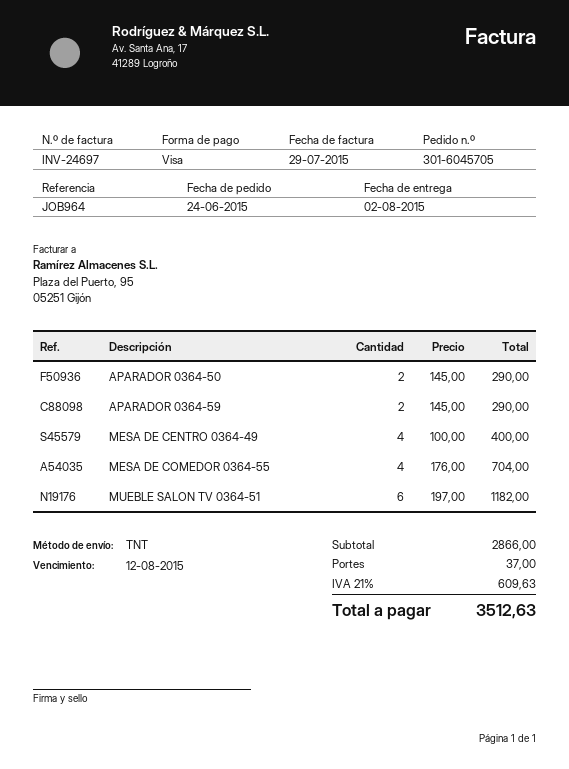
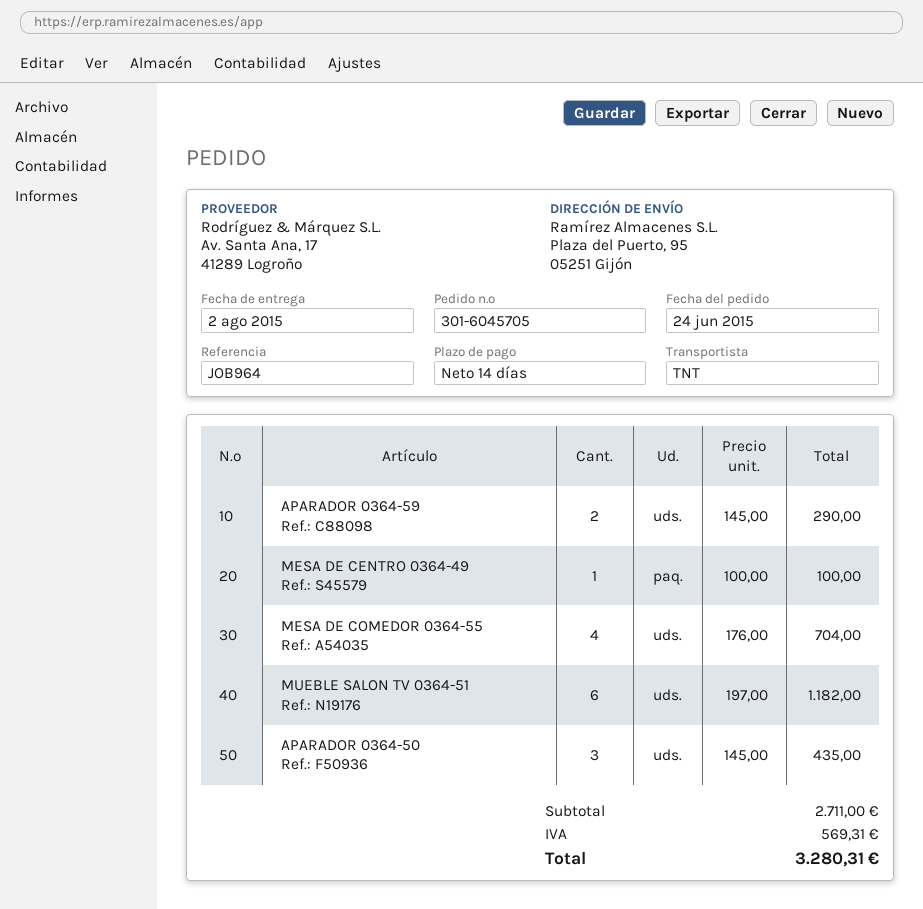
APARADOR 0364-50: 2 x 145.00 = 290.00 -> 3 x 145.00 = 435.00
MESA DE CENTRO 0364-49: 4 x 100.00 = 400.00 -> 1 x 100.00 = 100.00
subtotal: 2866.00 -> 2711.00
shipping: 37.00 -> none
tax: 609.63 -> 569.31
total: 3512.63 -> 3280.31

